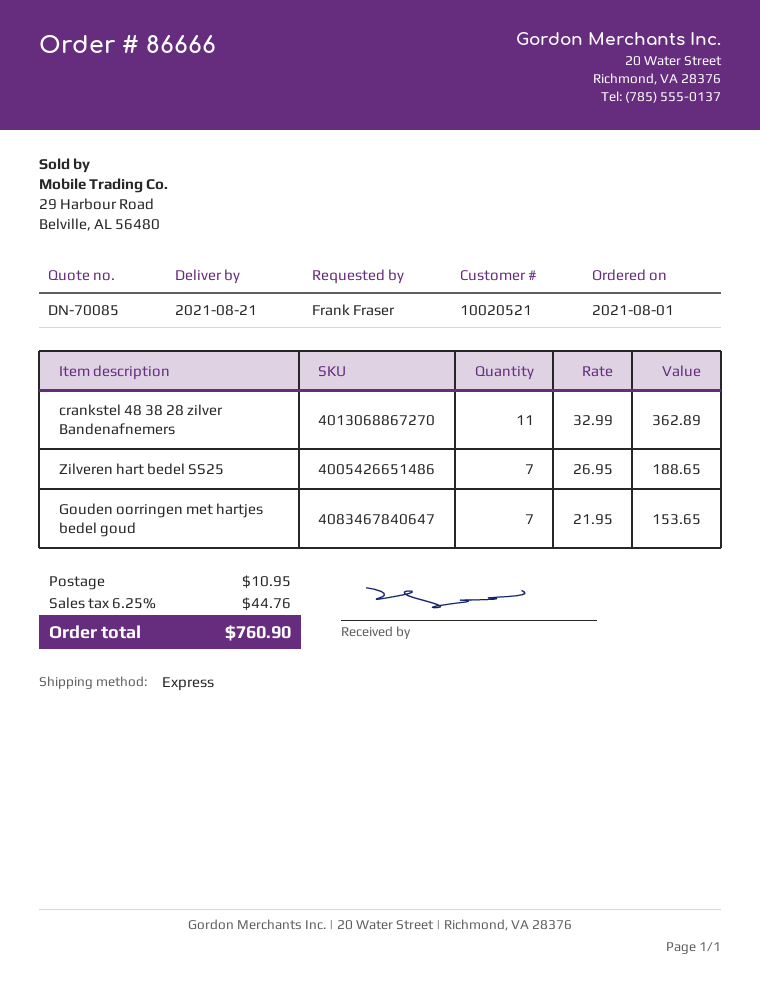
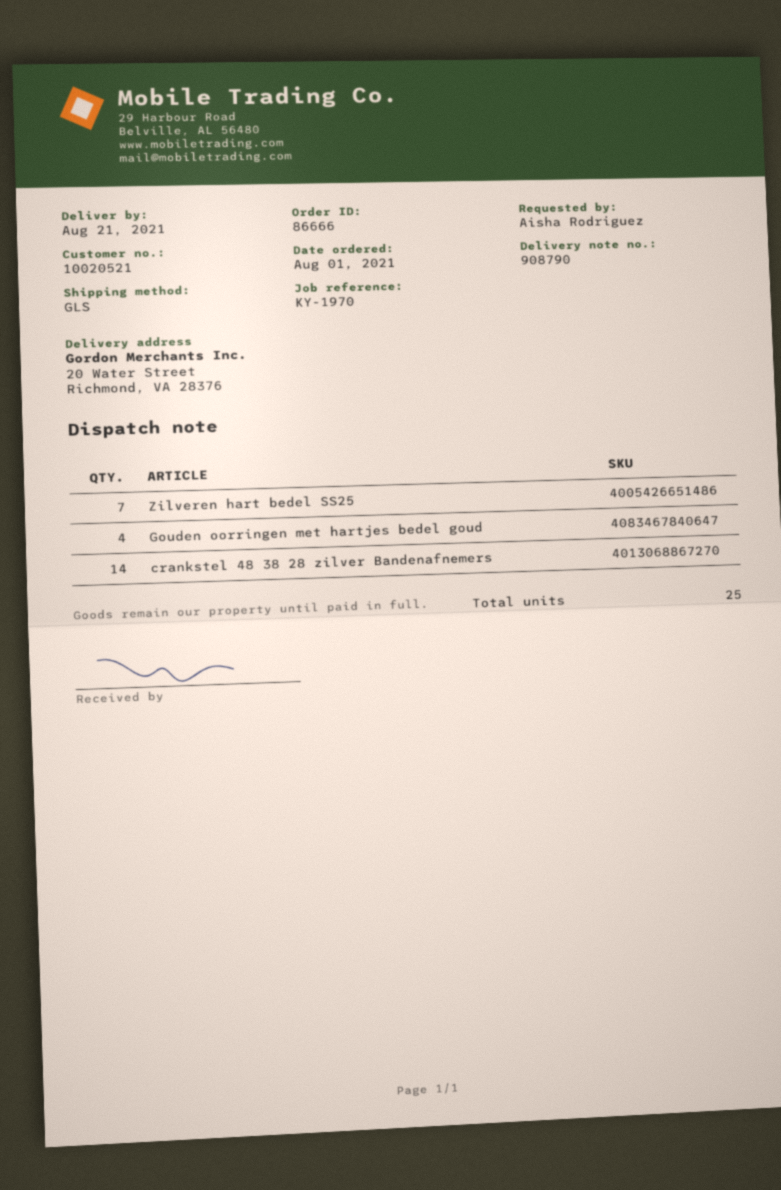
ordered by: Frank Fraser -> Aisha Rodriguez
shipping method: express -> GLS
crankstel 48 38 28 zilver Bandenafnemers: 11 -> 14
Gouden oorringen met hartjes bedel goud: 7 -> 4

